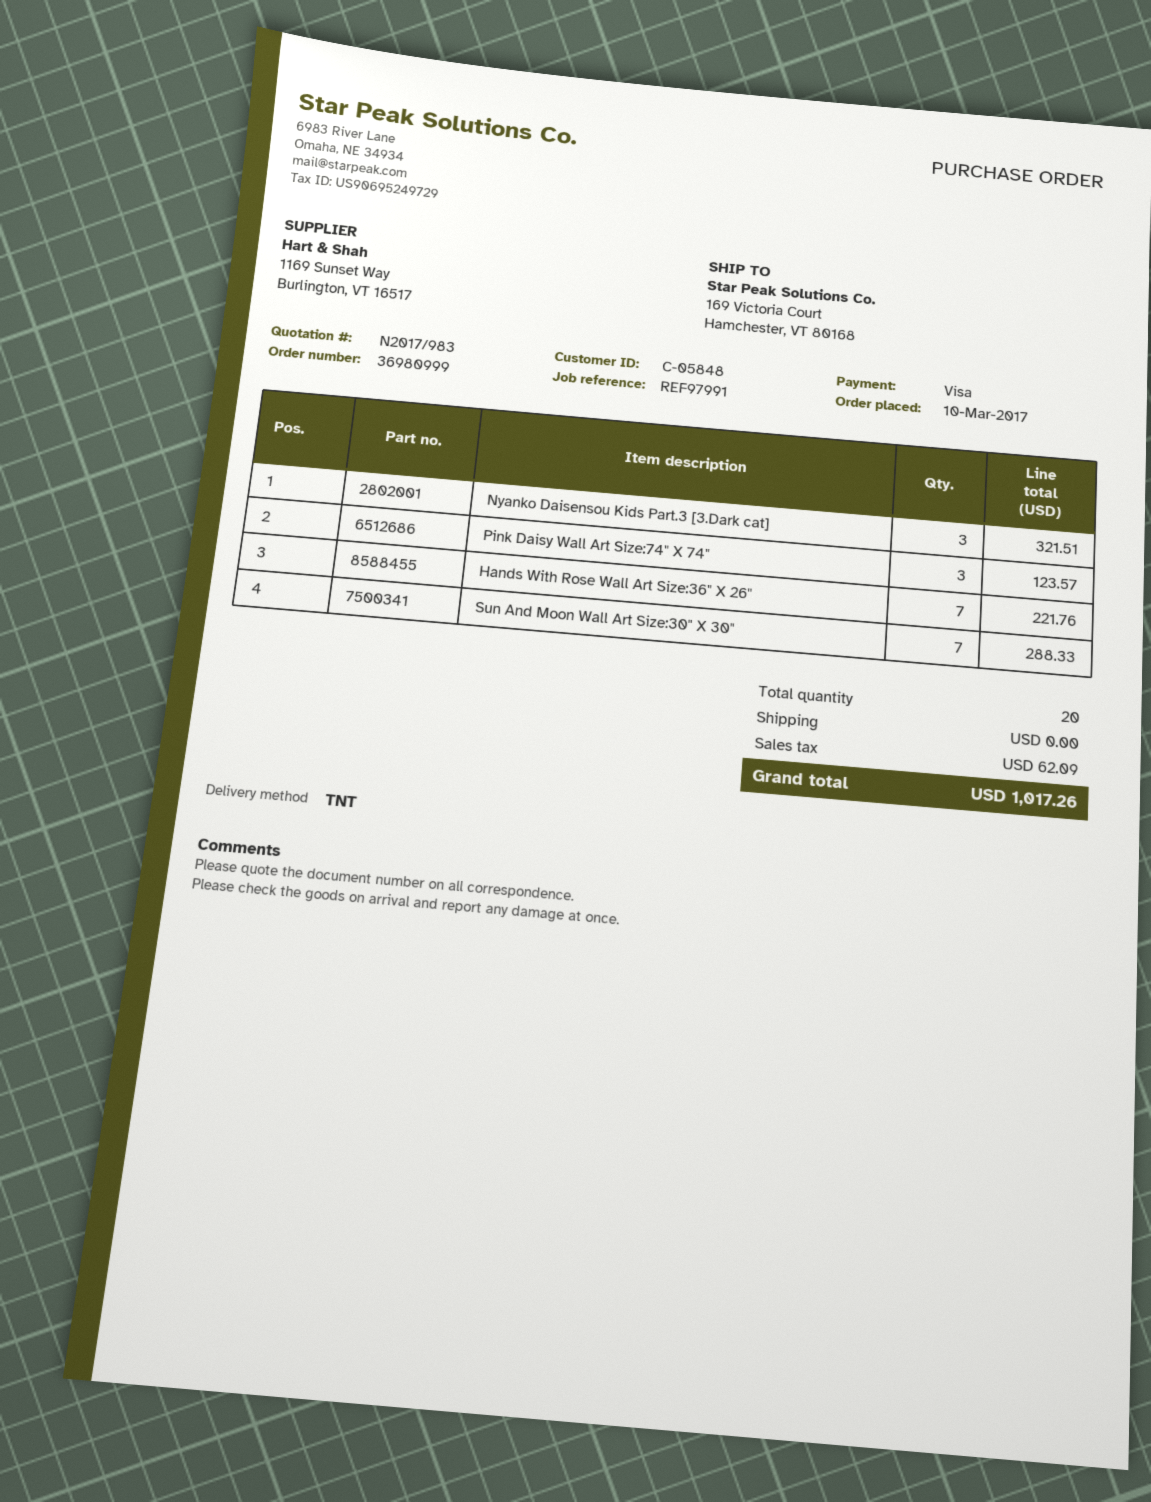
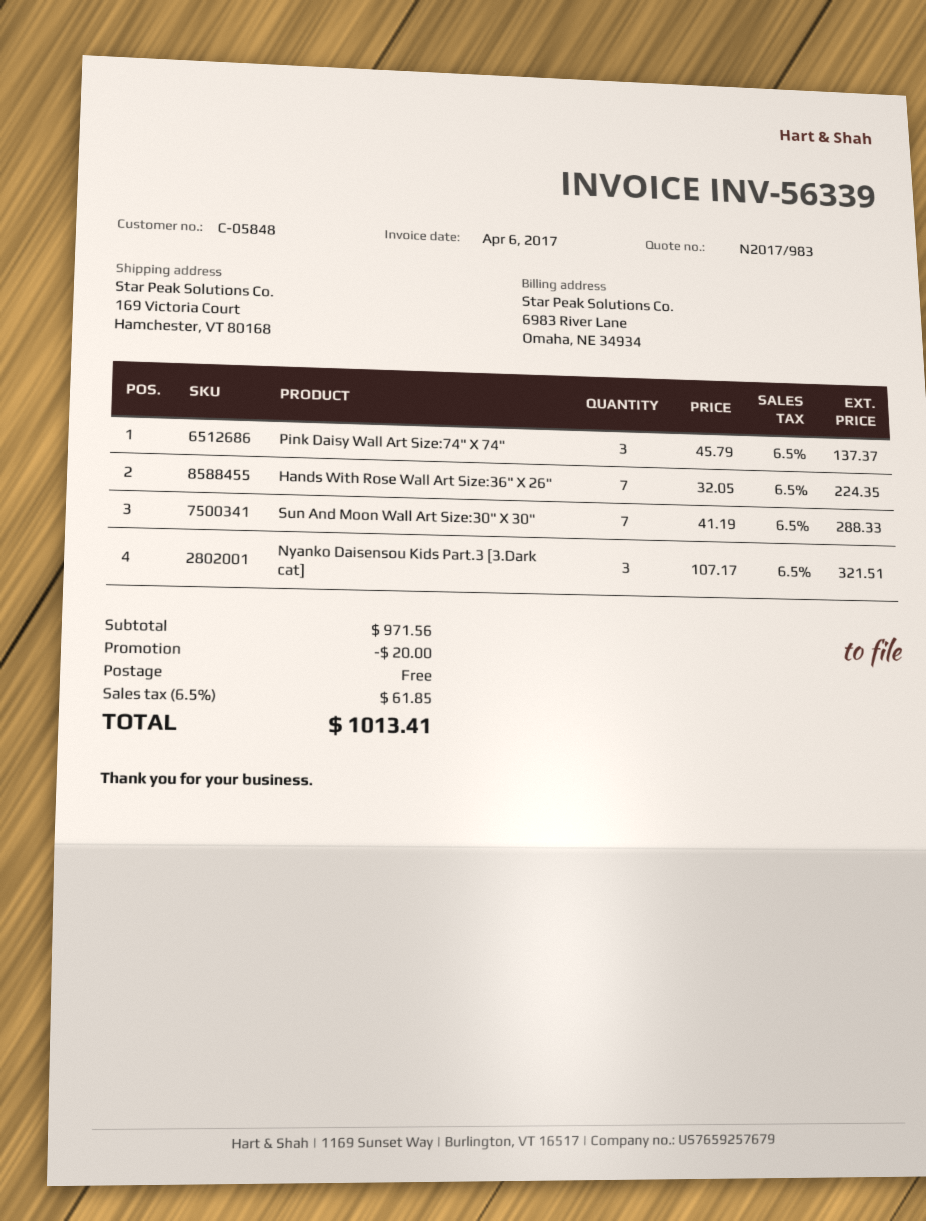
Pink Daisy Wall Art Size:74" X 74": 3 for 123.57 -> 3 for 137.37
Hands With Rose Wall Art Size:36" X 26": 7 for 221.76 -> 7 for 224.35
discount: none -> 20.00
tax: 62.09 -> 61.85
total: 1017.26 -> 1013.41

